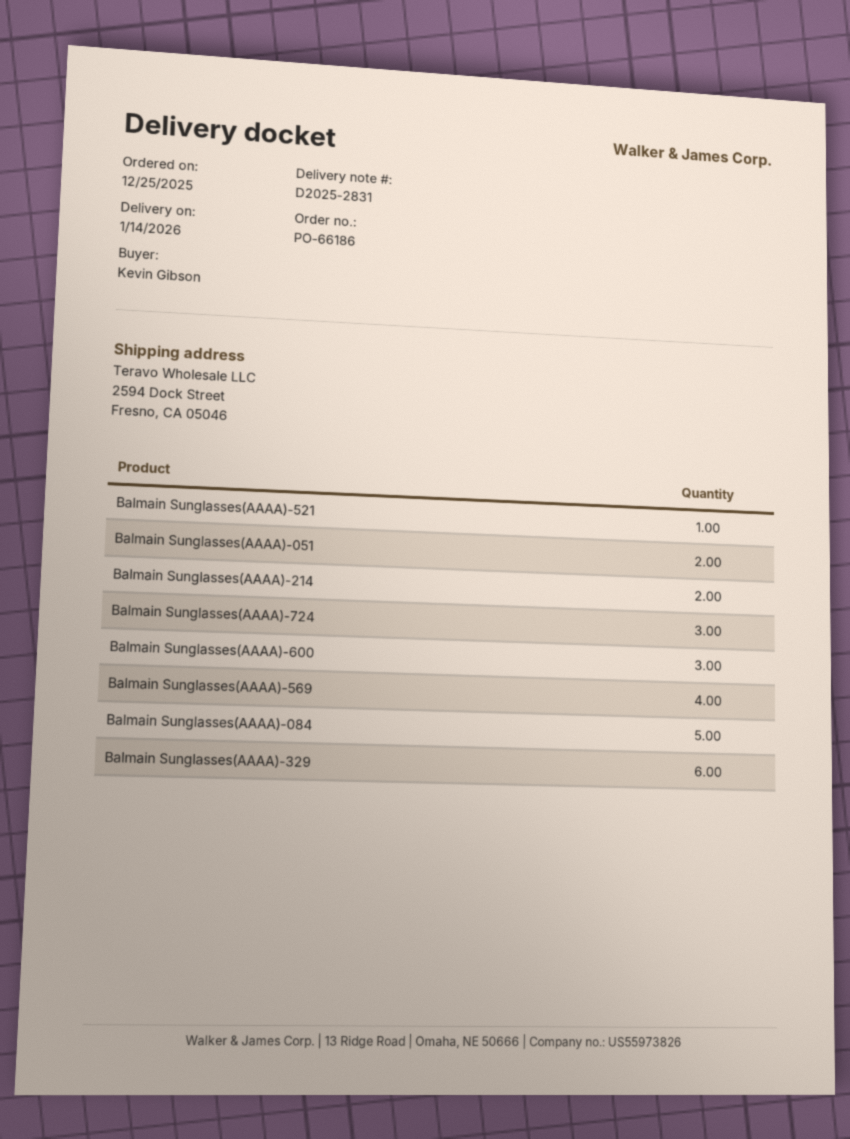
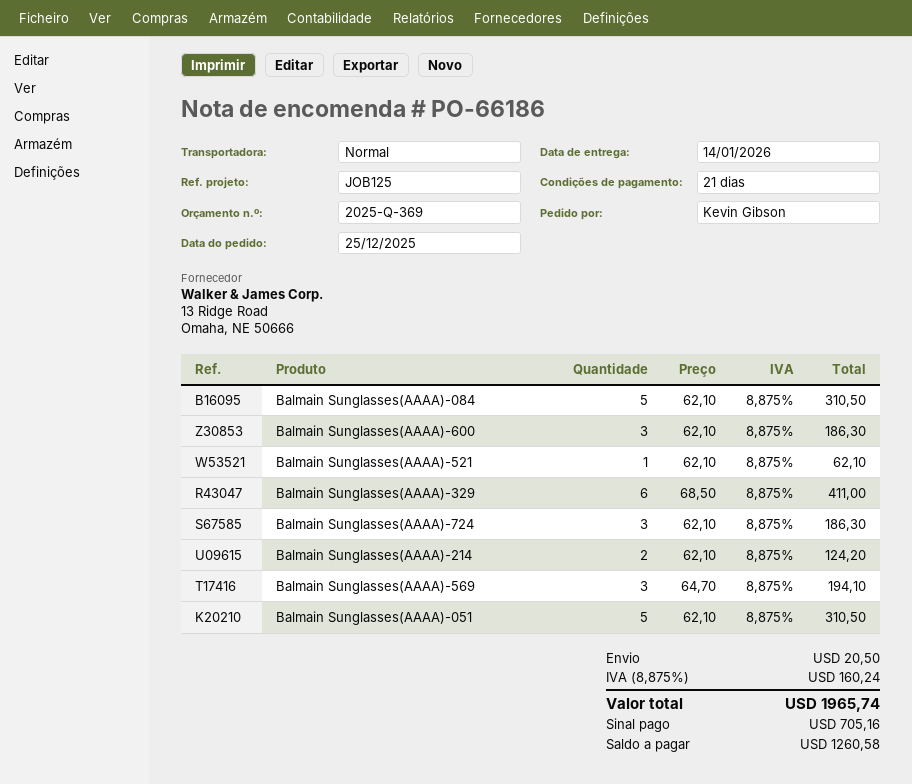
Balmain Sunglasses(AAAA)-051: 2 -> 5
Balmain Sunglasses(AAAA)-569: 4 -> 3

